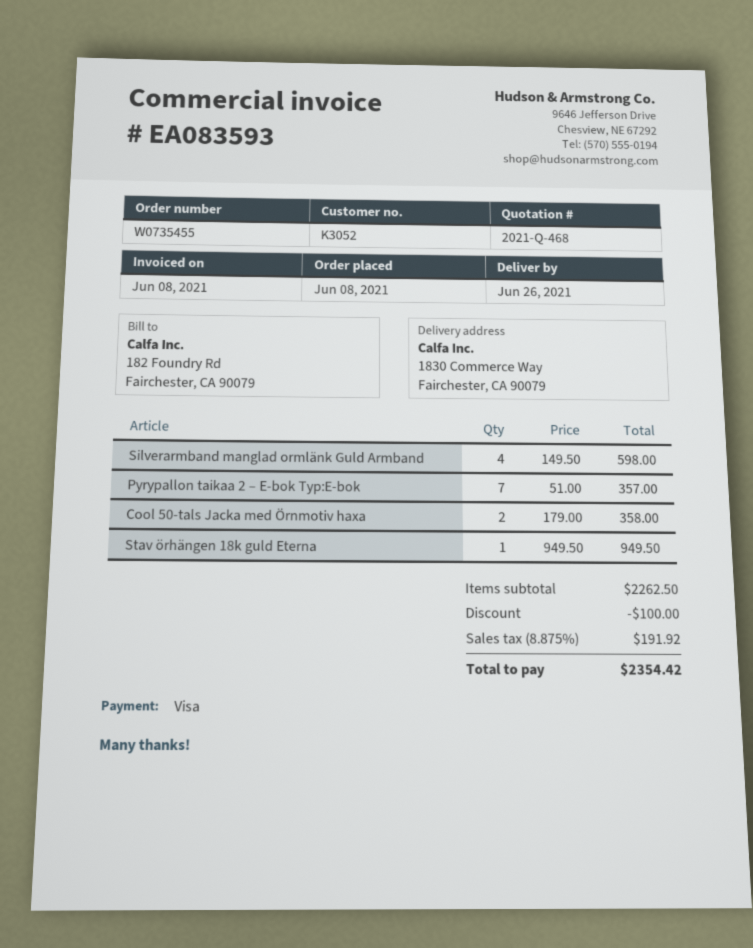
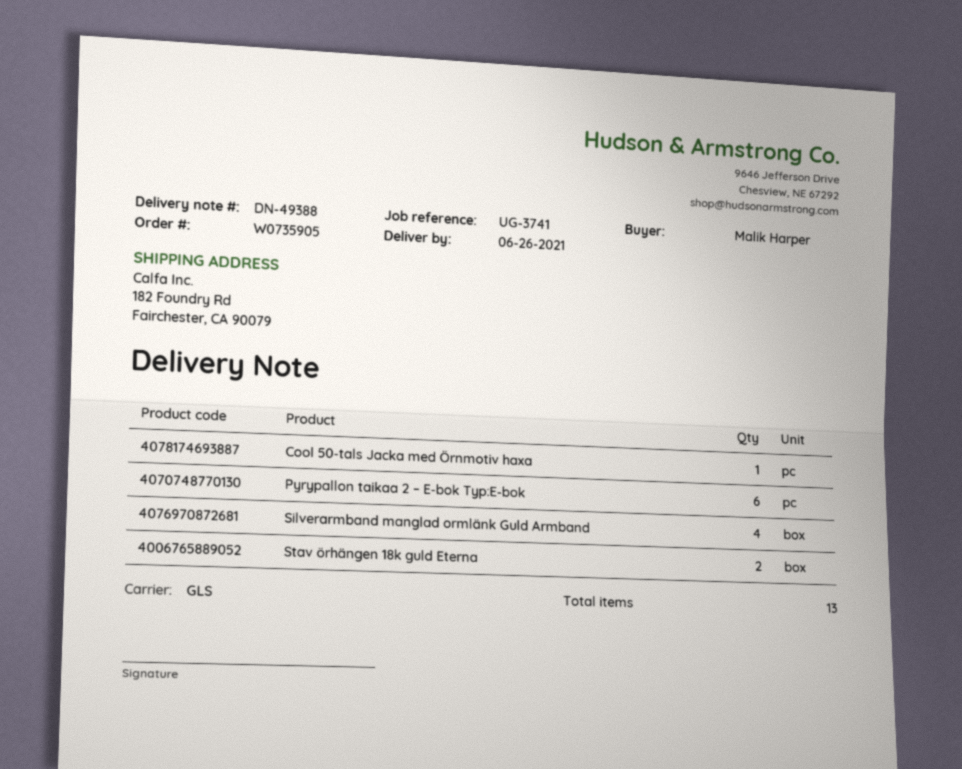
order number: W0735455 -> W0735905
ship to: 1830 Commerce Way, Fairchester, CA 90079 -> 182 Foundry Rd, Fairchester, CA 90079
Pyrypallon taikaa 2 – E-bok Typ:E-bok: 7 -> 6
Cool 50-tals Jacka med Örnmotiv haxa: 2 -> 1
Stav örhängen 18k guld Eterna: 1 -> 2

